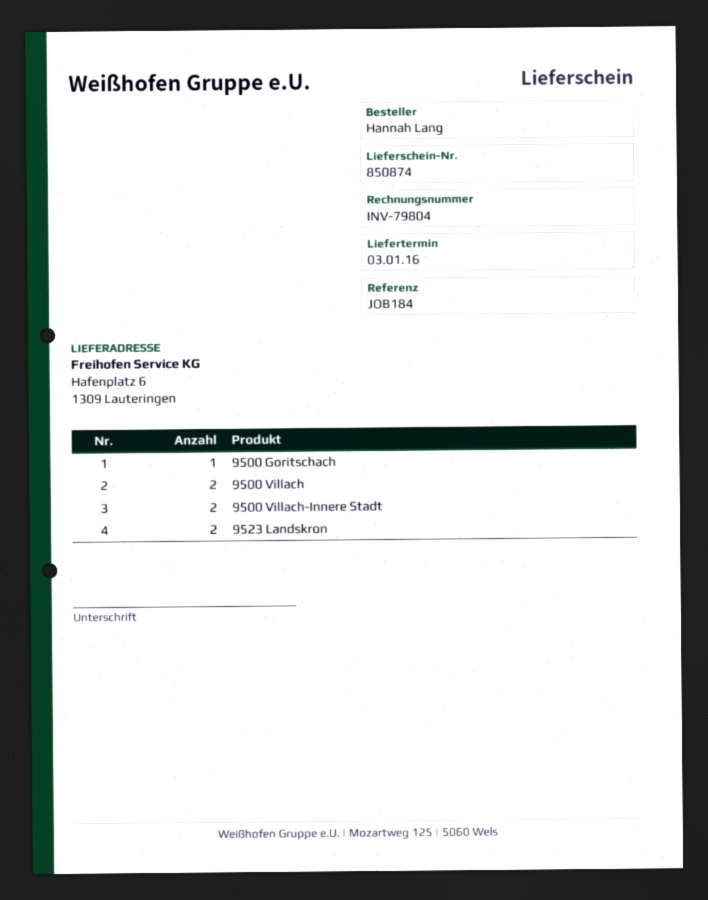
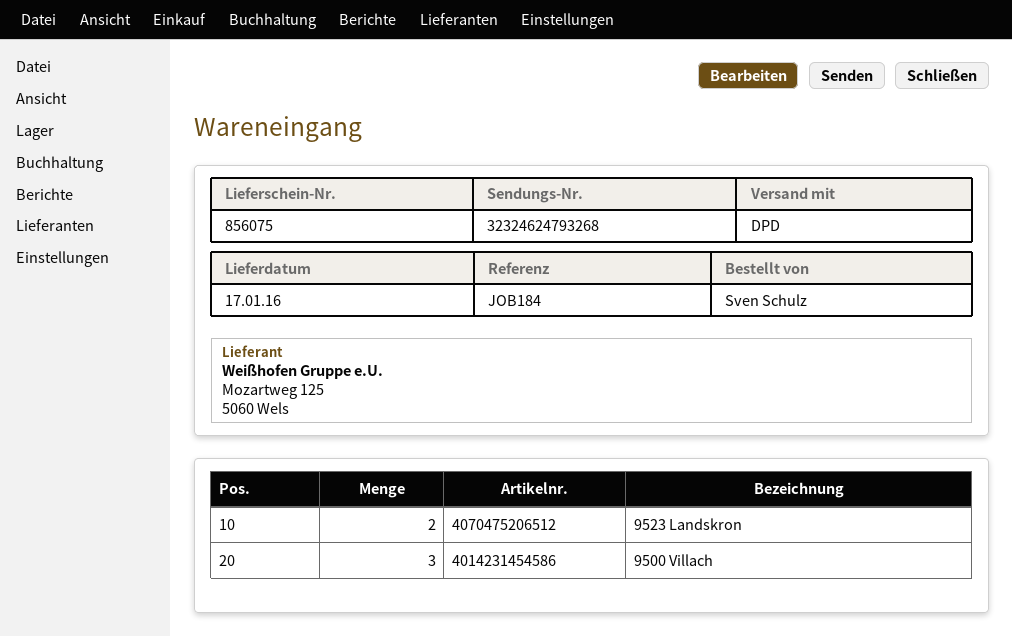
delivery note number: 850874 -> 856075
delivery date: 2016-01-03 -> 2016-01-17
ordered by: Hannah Lang -> Sven Schulz
9500 Goritschach: 1 -> none
9500 Villach: 2 -> 3
9500 Villach-Innere Stadt: 2 -> none

